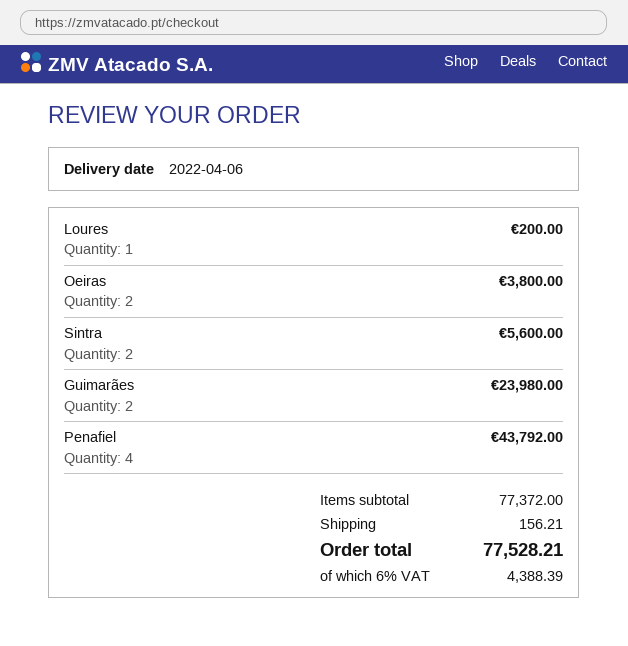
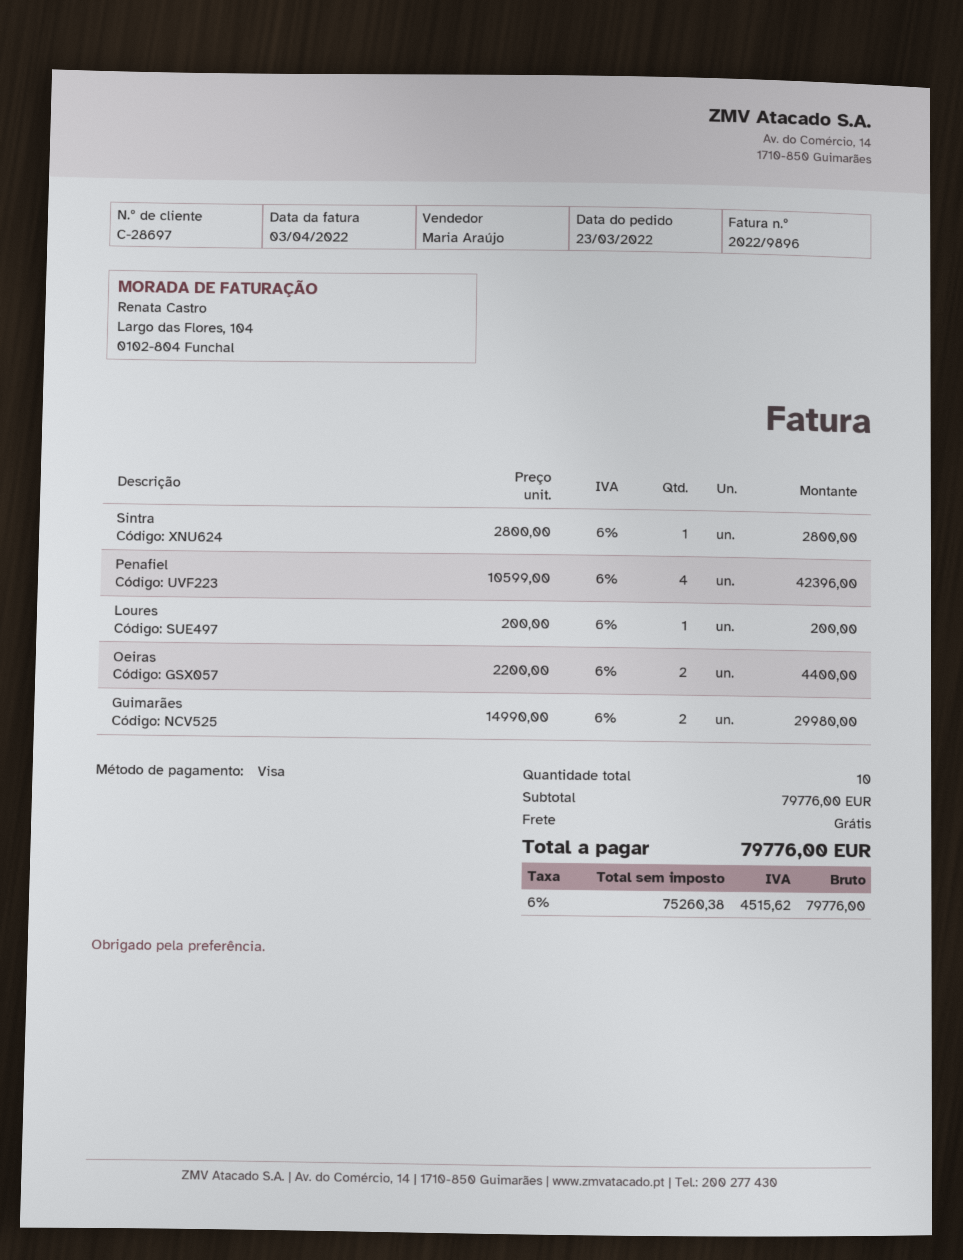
Oeiras: 2 for 3800.00 -> 2 for 4400.00
Sintra: 2 for 5600.00 -> 1 for 2800.00
Guimarães: 2 for 23980.00 -> 2 for 29980.00
Penafiel: 4 for 43792.00 -> 4 for 42396.00
subtotal: 77372.00 -> 79776.00
shipping: 156.21 -> 0.00
tax: 6% = 4388.39 -> 6% = 4515.62
total: 77528.21 -> 79776.00

